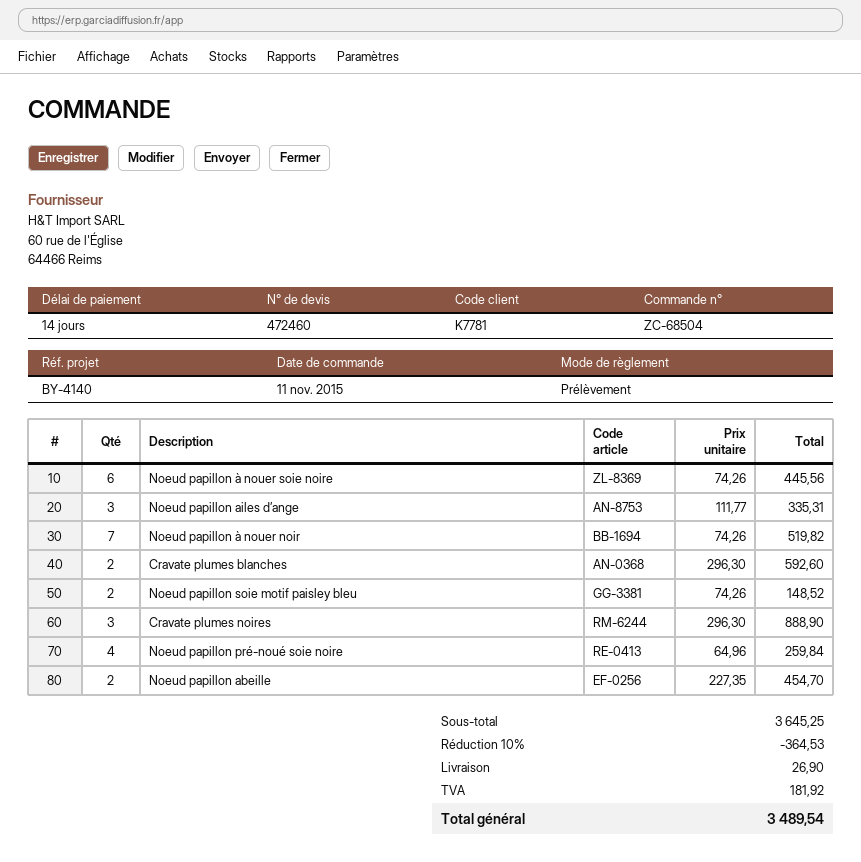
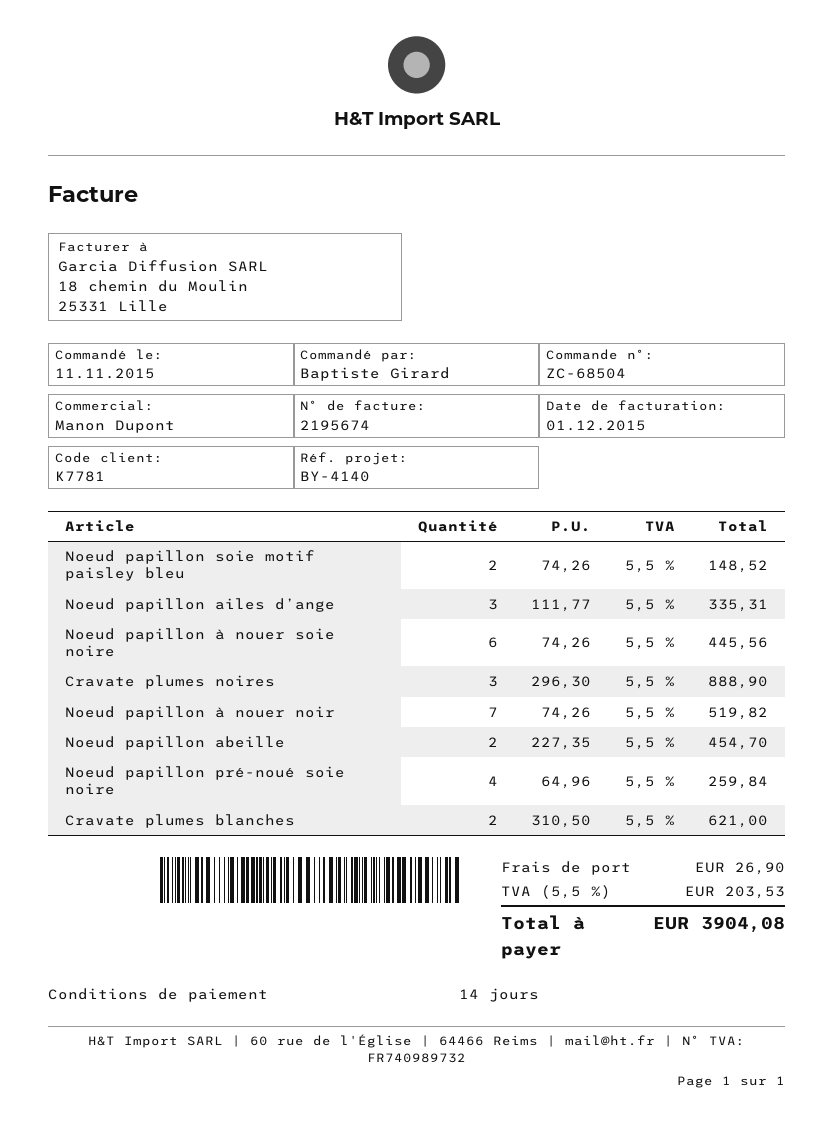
Cravate plumes blanches: 2 x 296.30 = 592.60 -> 2 x 310.50 = 621.00
discount: 10% = 364.53 -> none
tax: 181.92 -> 203.53
total: 3489.54 -> 3904.08

